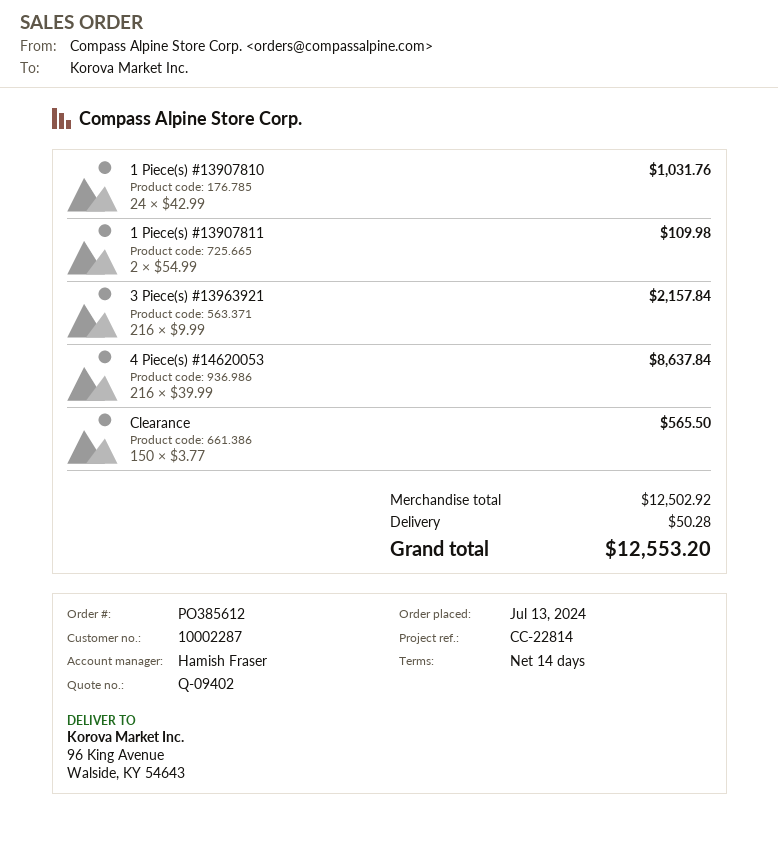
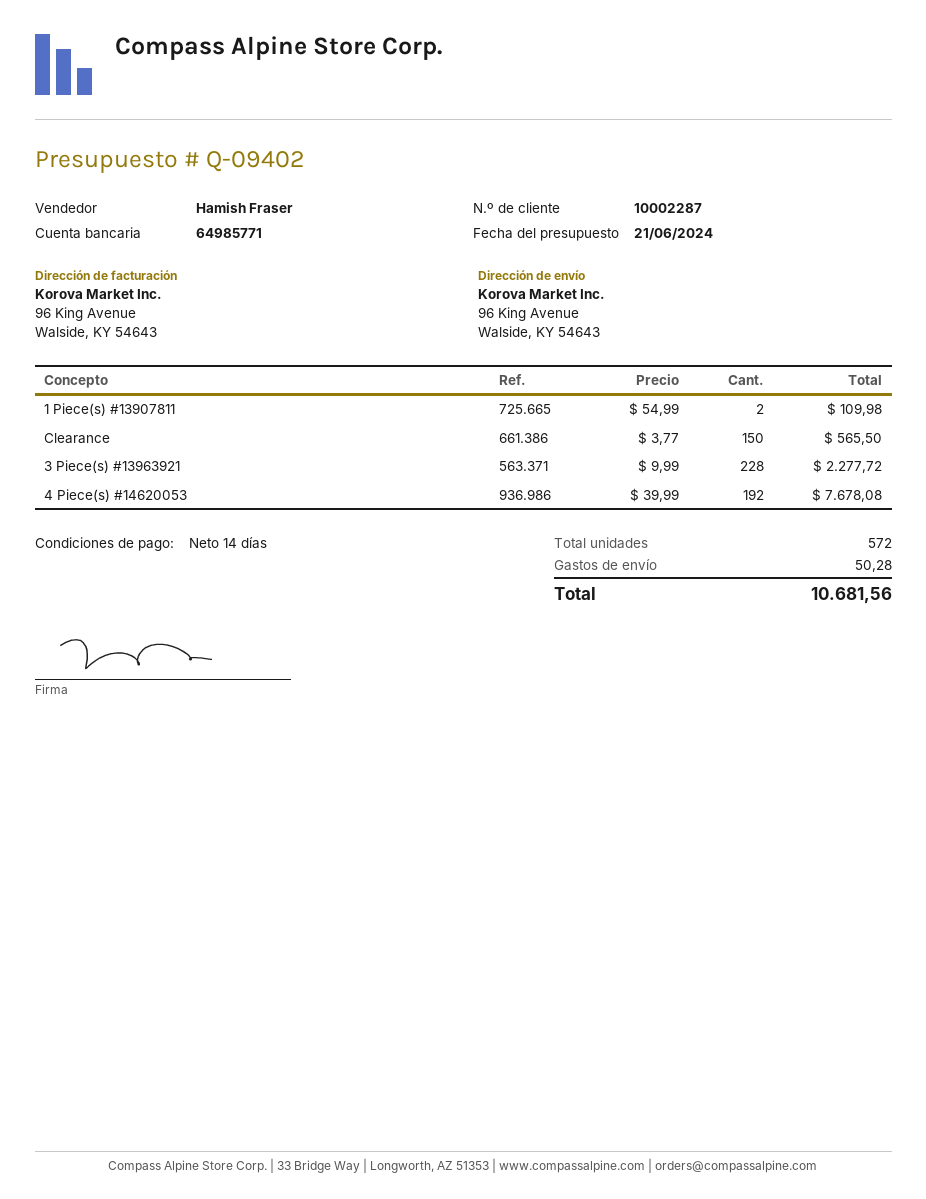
1 Piece(s) #13907810: 24 x 42.99 = 1031.76 -> none
3 Piece(s) #13963921: 216 x 9.99 = 2157.84 -> 228 x 9.99 = 2277.72
4 Piece(s) #14620053: 216 x 39.99 = 8637.84 -> 192 x 39.99 = 7678.08
total: 12553.20 -> 10681.56

